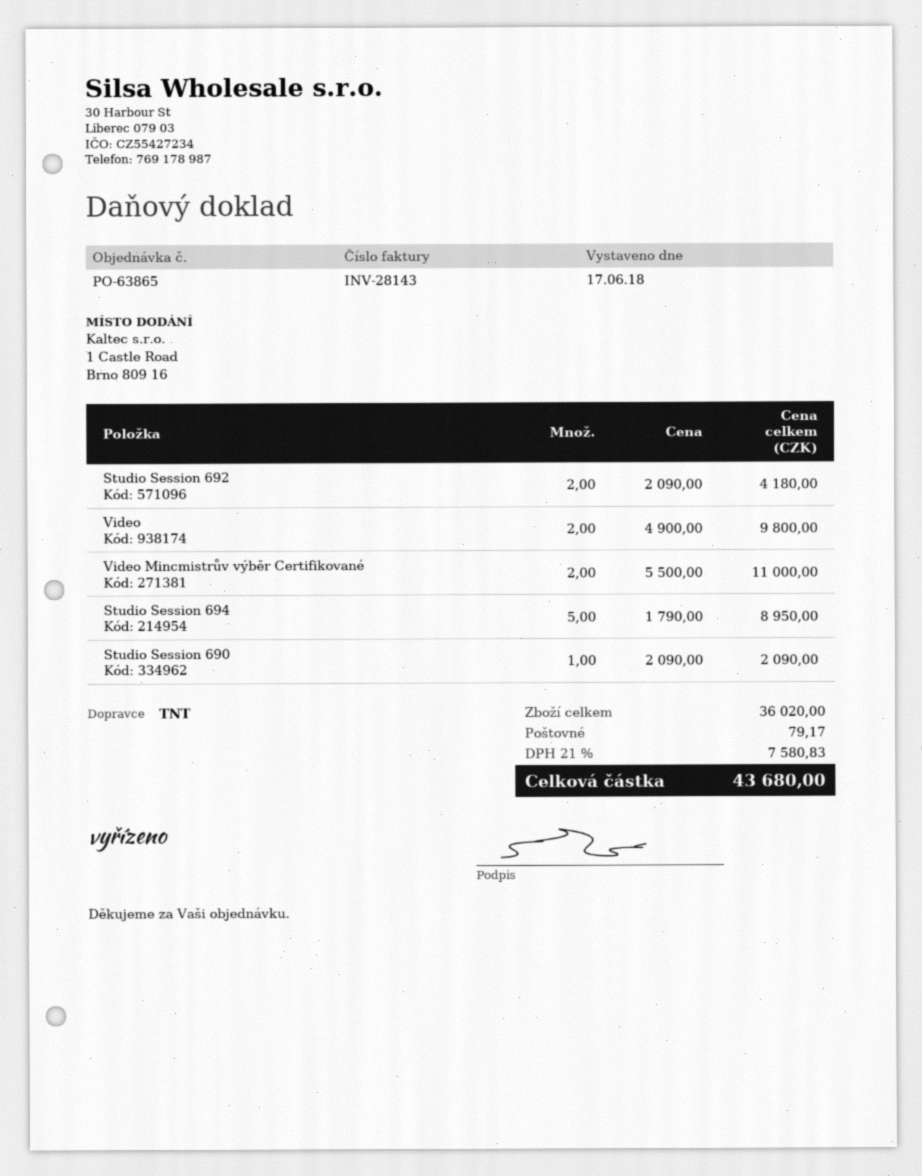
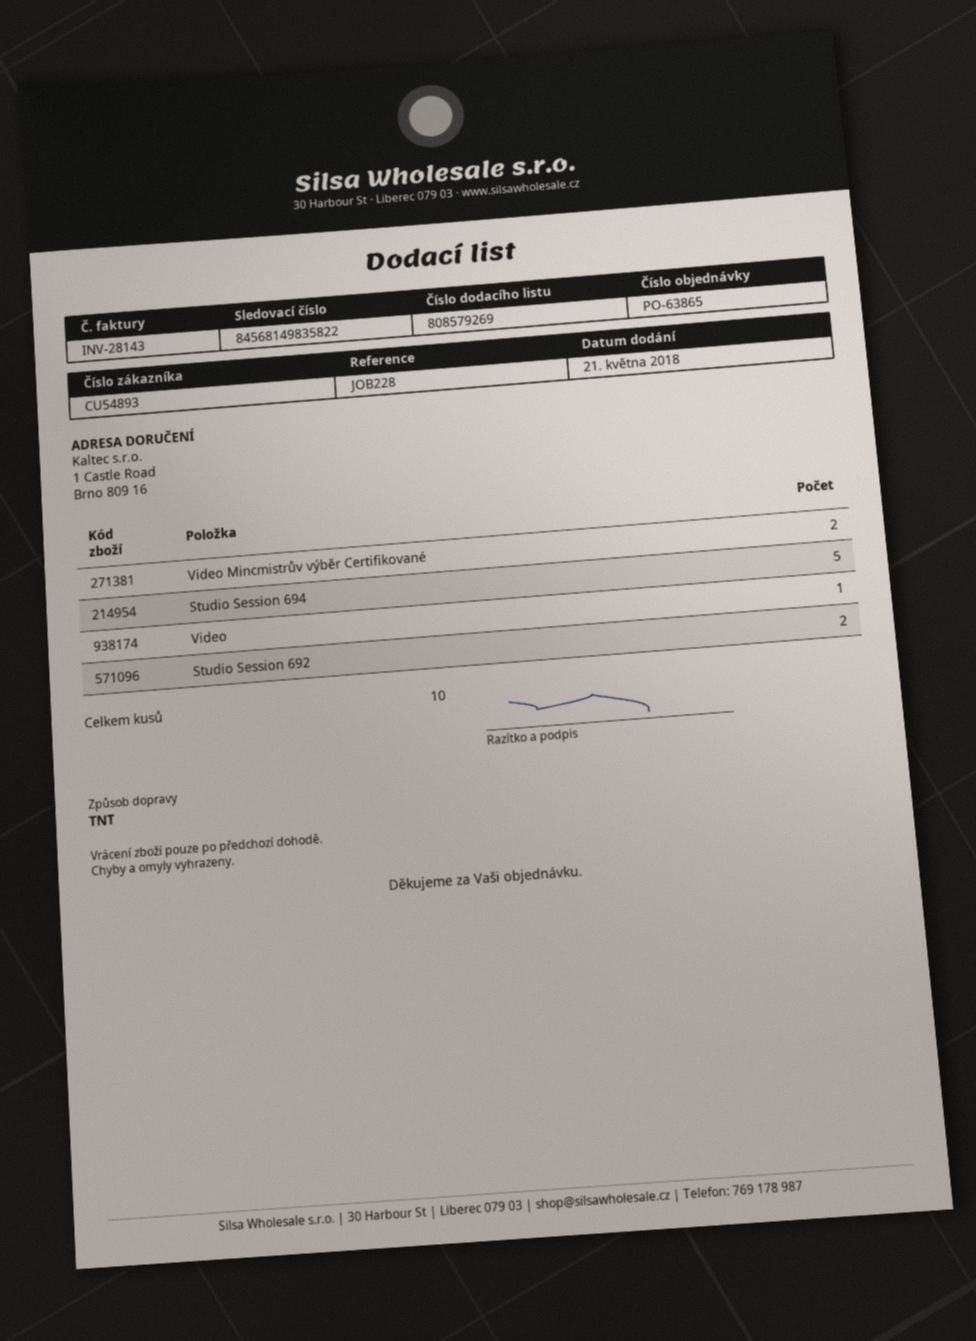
Video: 2 -> 1
Studio Session 690: 1 -> none

